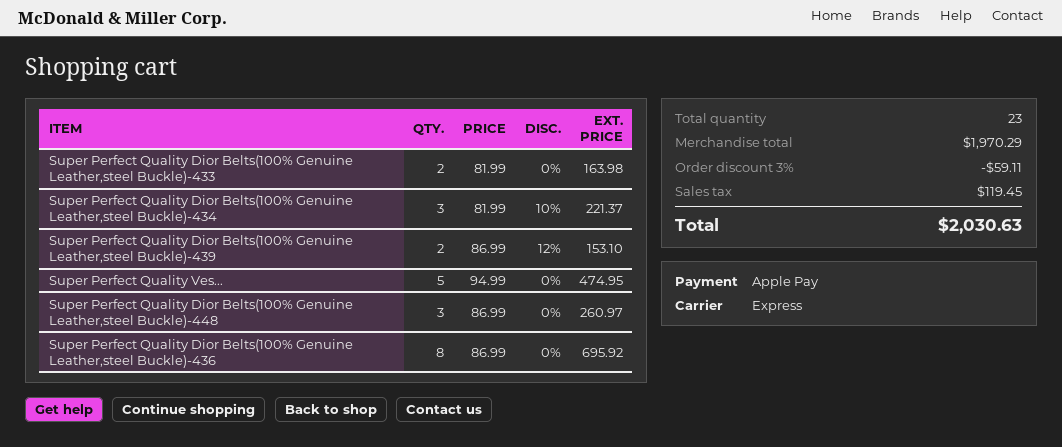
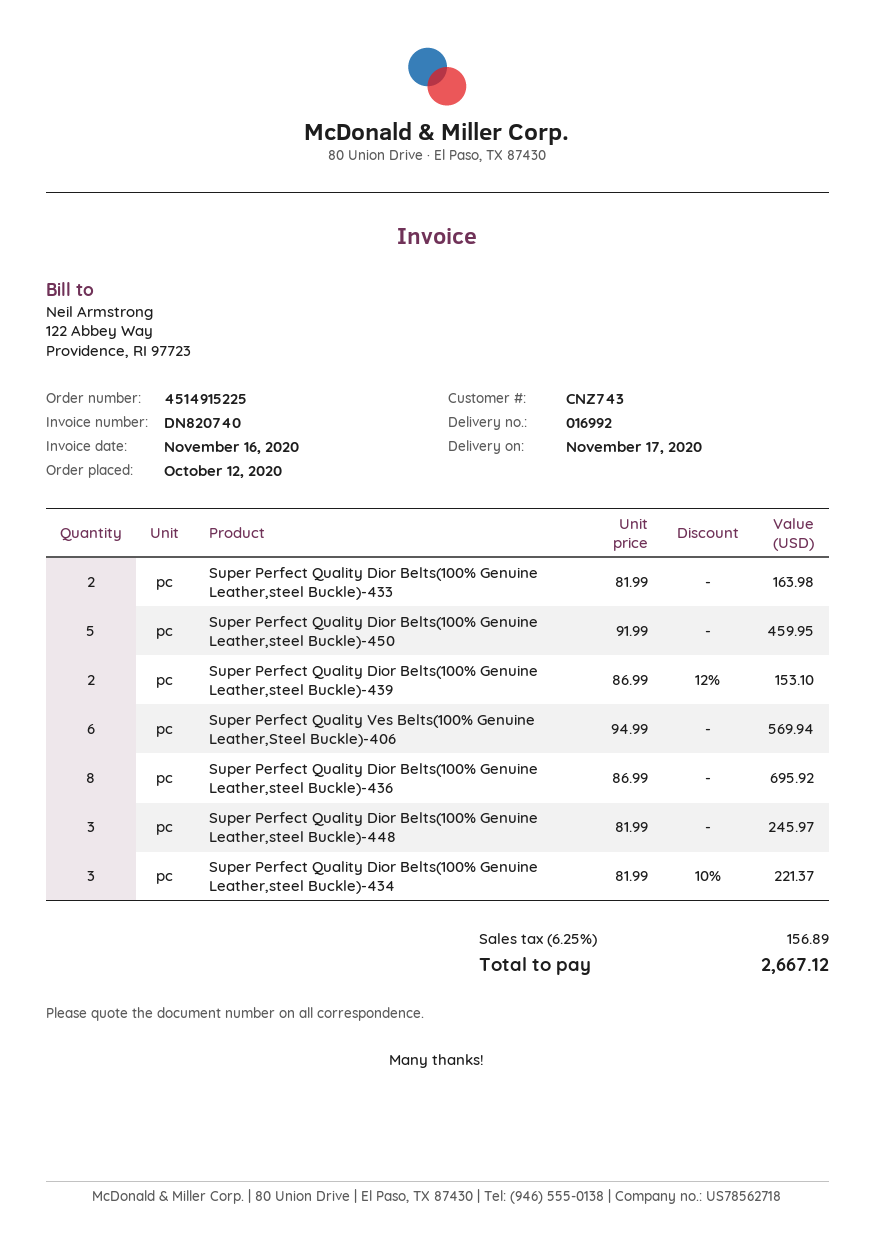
Super Perfect Quality Ves...: 5 x 94.99 = 474.95 -> 6 x 94.99 = 569.94
Super Perfect Quality Dior Belts(100% Genuine Leather,steel Buckle)-448: 3 x 86.99 = 260.97 -> 3 x 81.99 = 245.97
Super Perfect Quality Dior Belts(100% Genuine Leather,steel Buckle)-450: none -> 5 x 91.99 = 459.95
discount: 3% = 59.11 -> none
tax: 119.45 -> 156.89
total: 2030.63 -> 2667.12

